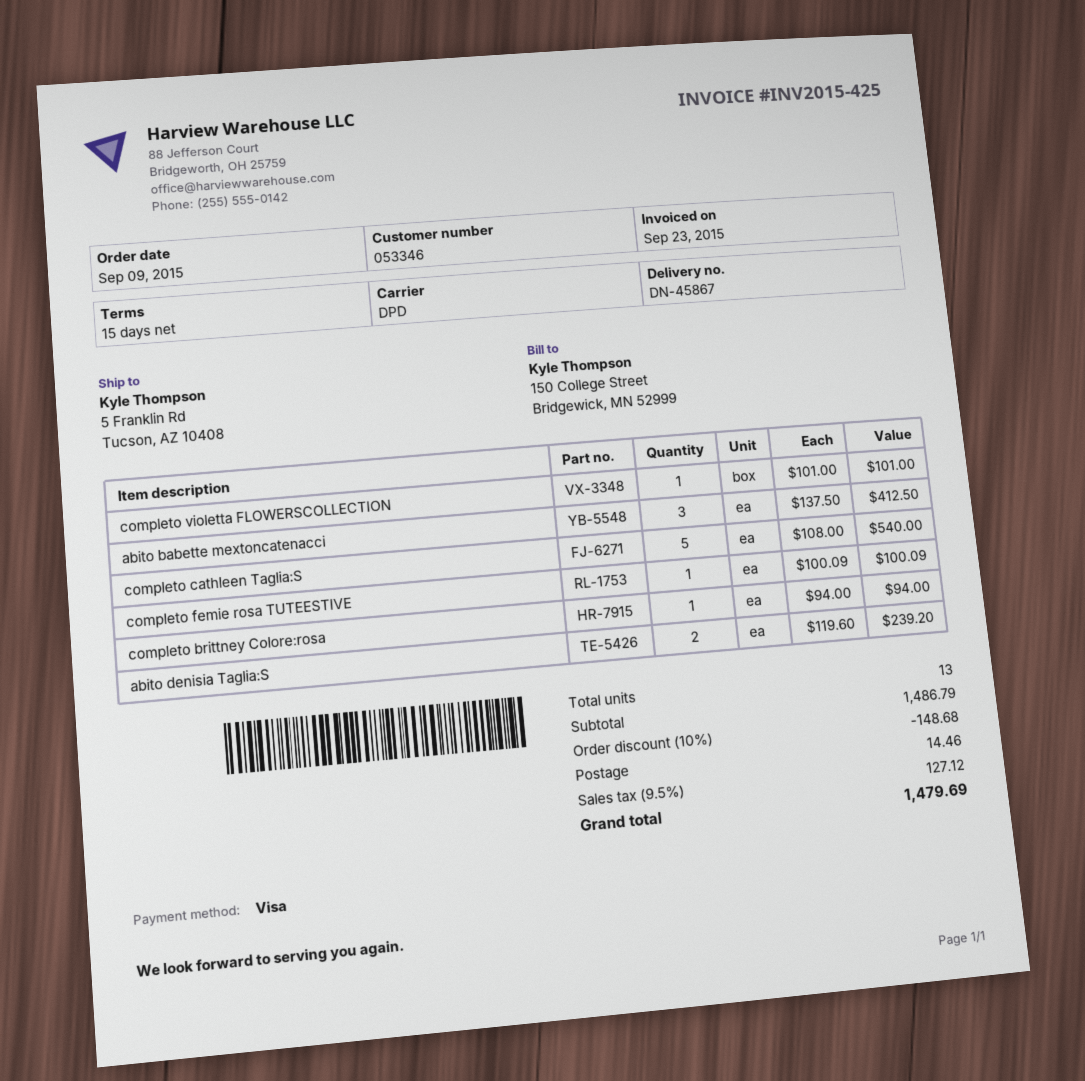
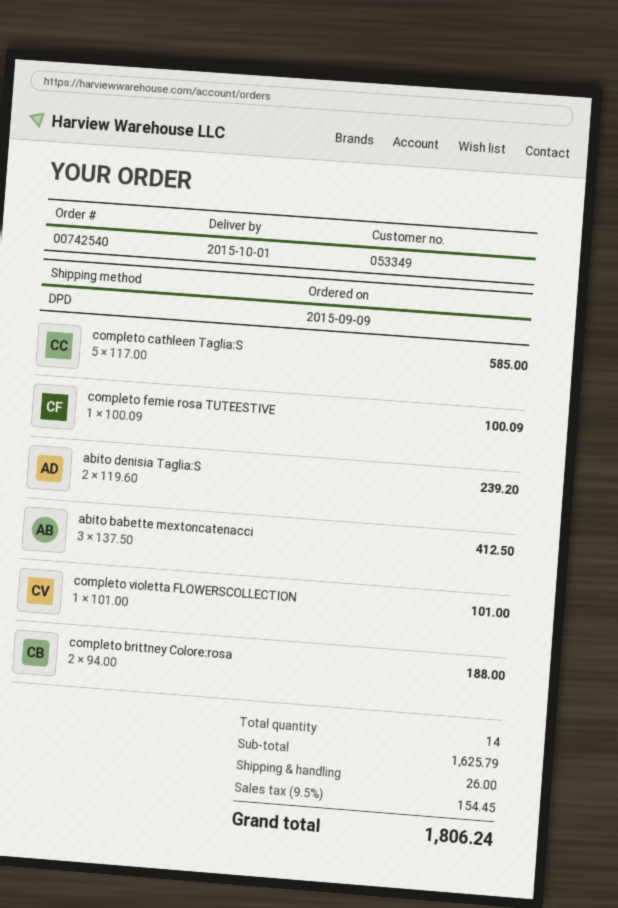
customer number: 053346 -> 053349
completo cathleen Taglia:S: 5 x 108.00 = 540.00 -> 5 x 117.00 = 585.00
completo brittney Colore:rosa: 1 x 94.00 = 94.00 -> 2 x 94.00 = 188.00
total quantity: 13 -> 14
subtotal: 1486.79 -> 1625.79
discount: 10% = 148.68 -> none
shipping: 14.46 -> 26.00
tax: 9.5% = 127.12 -> 9.5% = 154.45
total: 1479.69 -> 1806.24

